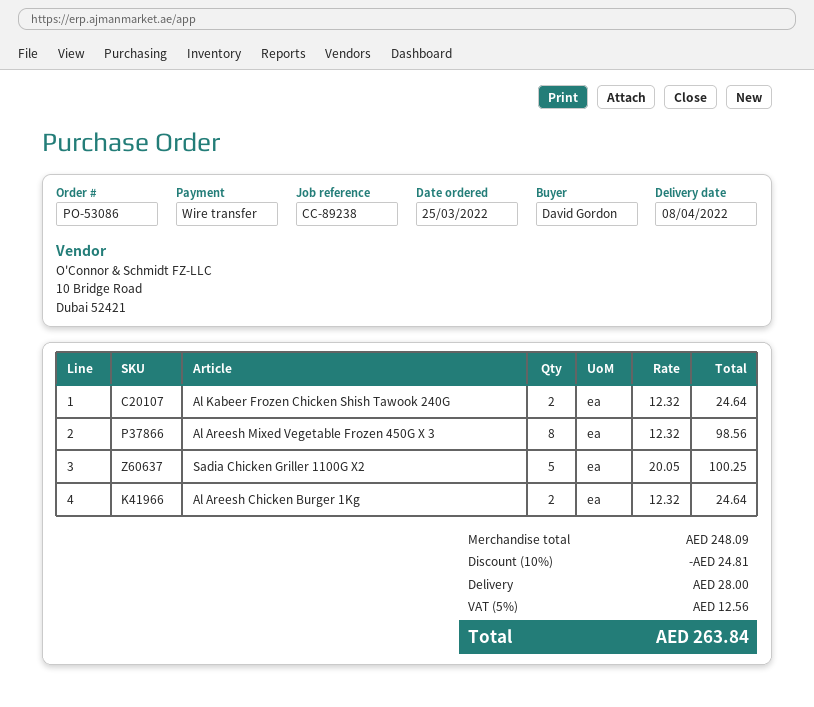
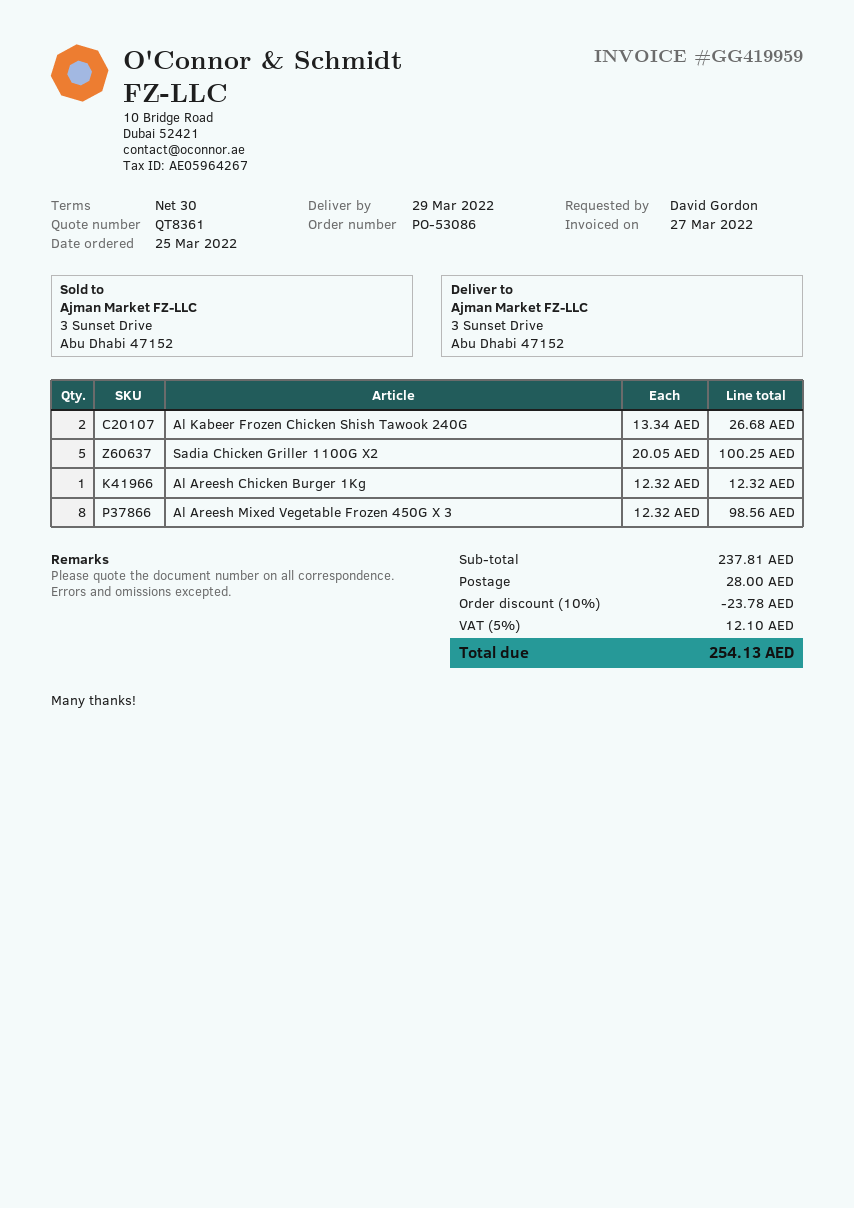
delivery date: 2022-04-08 -> 2022-03-29
Al Kabeer Frozen Chicken Shish Tawook 240G: 2 x 12.32 = 24.64 -> 2 x 13.34 = 26.68
Al Areesh Chicken Burger 1Kg: 2 x 12.32 = 24.64 -> 1 x 12.32 = 12.32
subtotal: 248.09 -> 237.81
discount: 10% = 24.81 -> 10% = 23.78
tax: 5% = 12.56 -> 5% = 12.10
total: 263.84 -> 254.13

